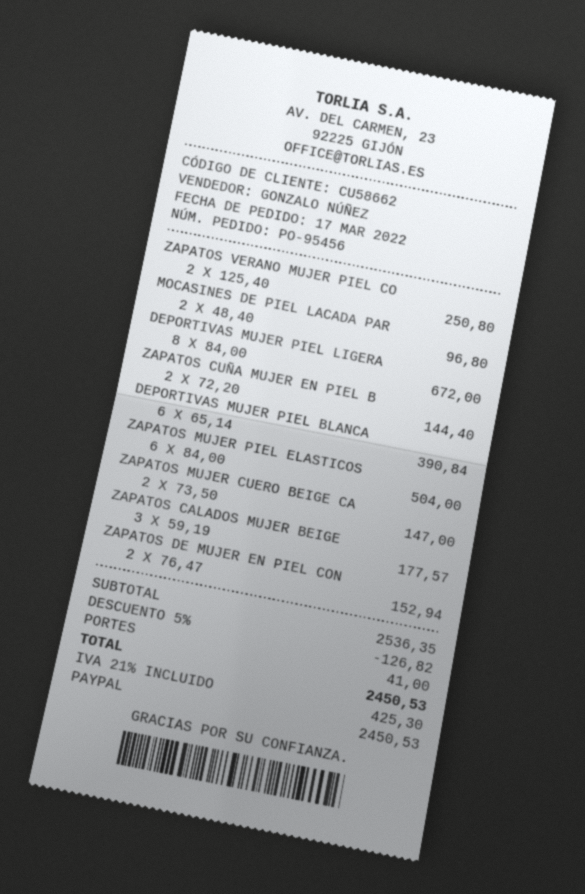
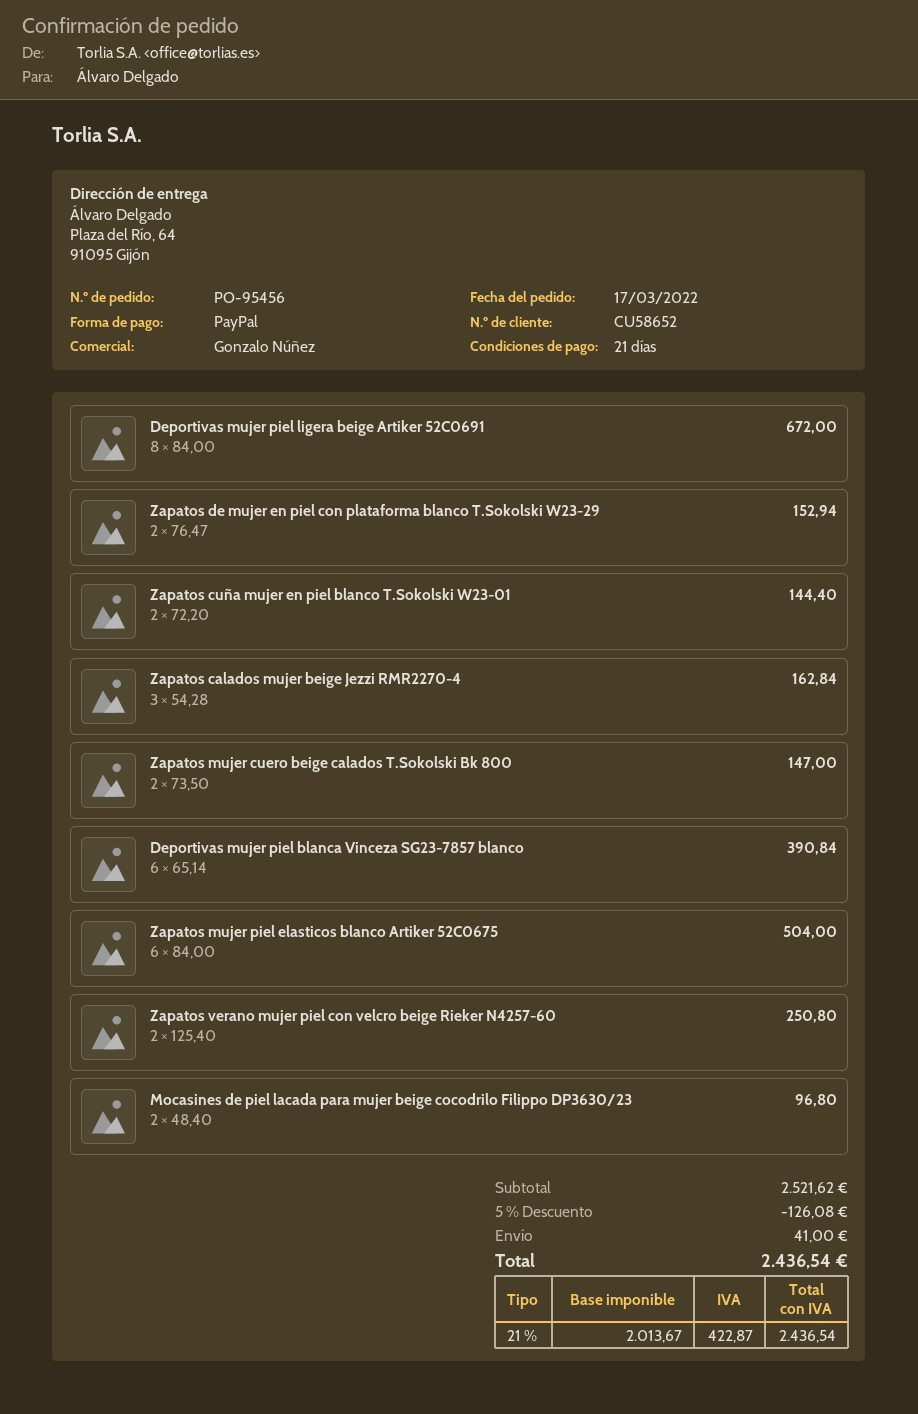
customer number: CU58662 -> CU58652
ZAPATOS CALADOS MUJER BEIGE: 3 x 59.19 = 177.57 -> 3 x 54.28 = 162.84
subtotal: 2536.35 -> 2521.62
discount: 5% = 126.82 -> 5% = 126.08
tax: 21% = 425.30 -> 21% = 422.87
total: 2450.53 -> 2436.54

